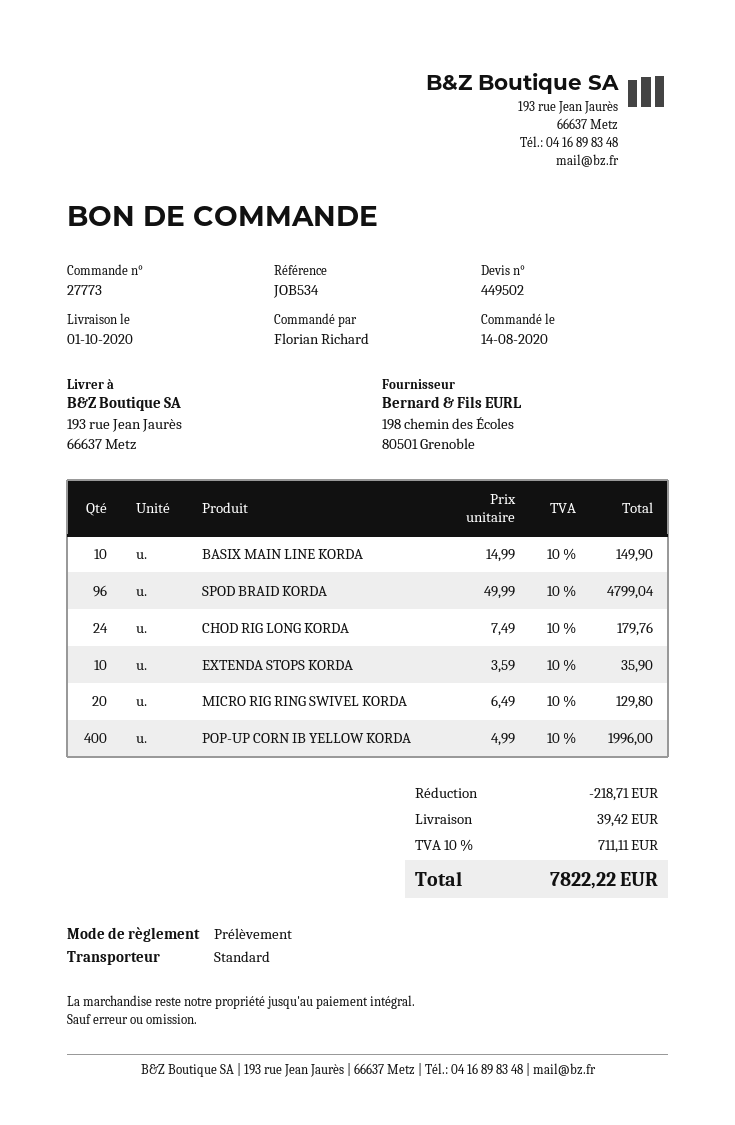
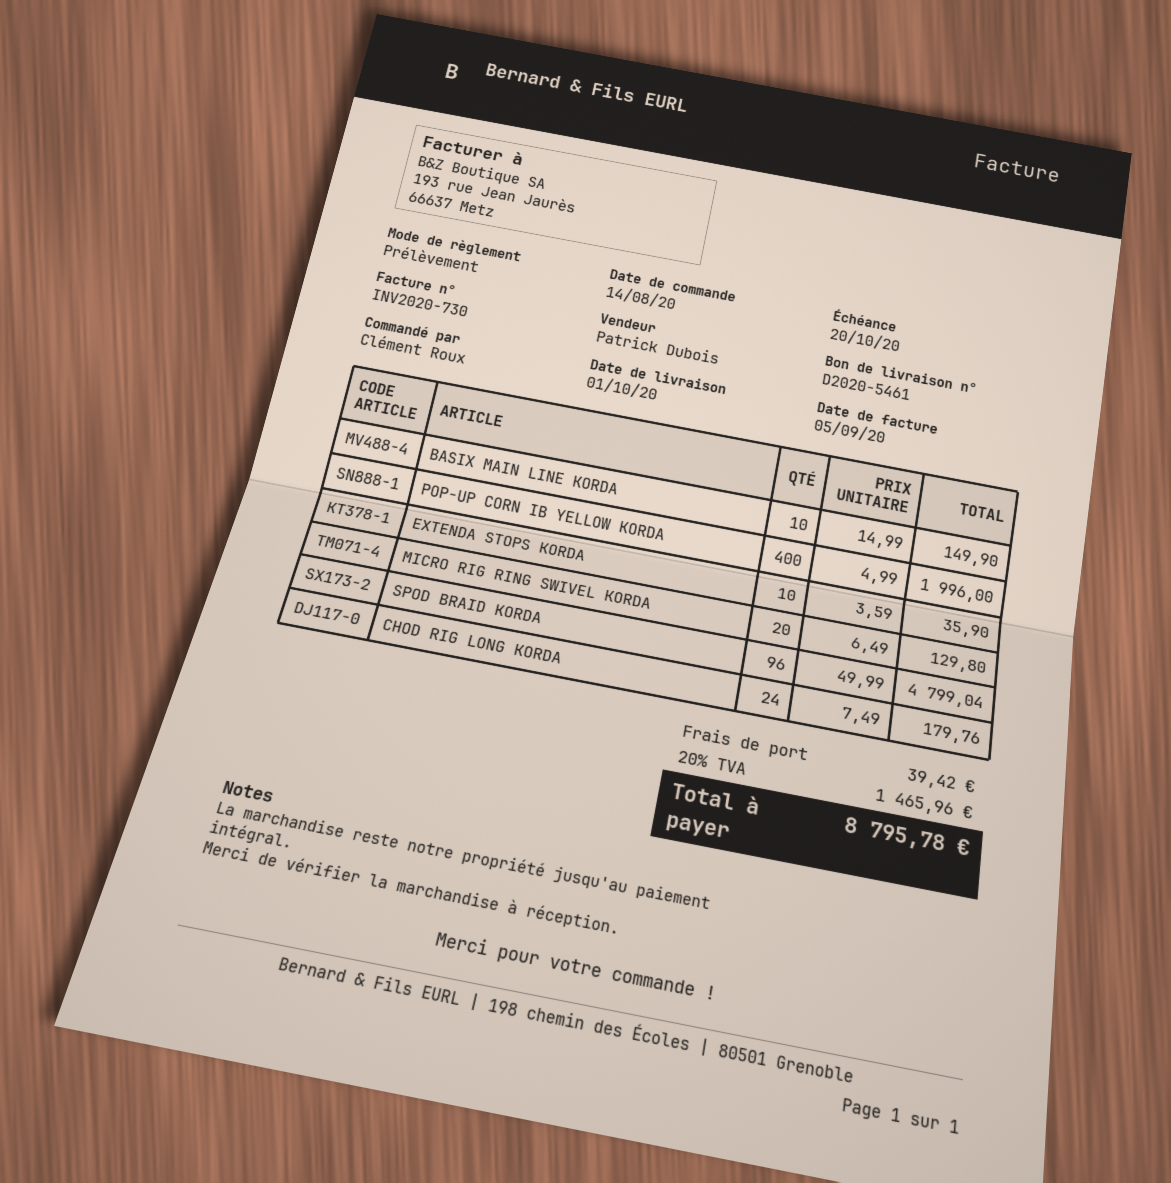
ordered by: Florian Richard -> Clément Roux
discount: 218.71 -> none
tax: 10% = 711.11 -> 20% = 1465.96
total: 7822.22 -> 8795.78

